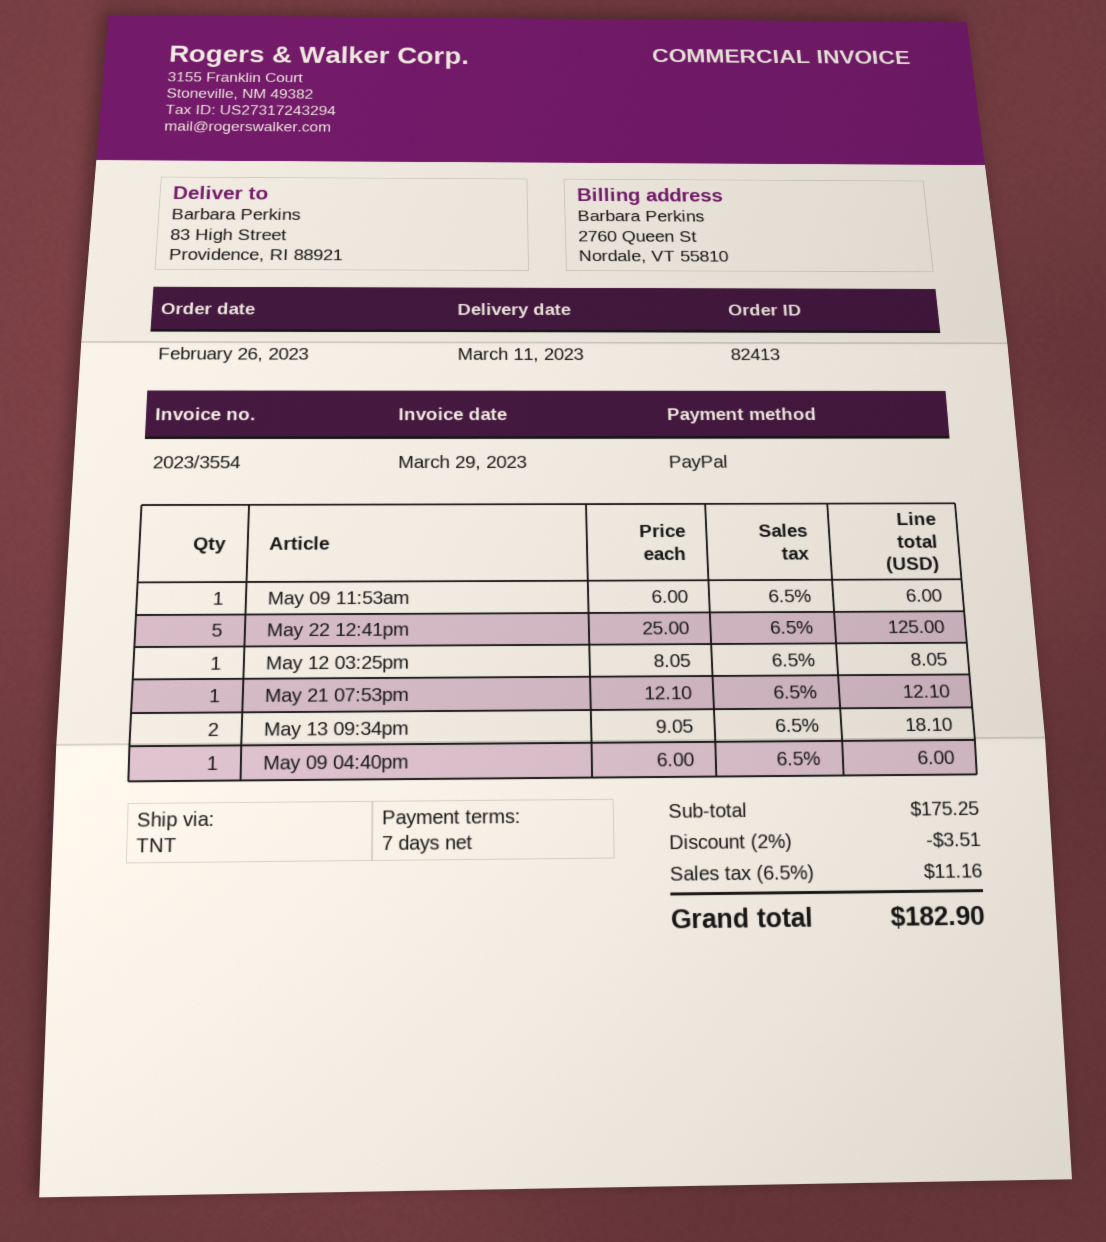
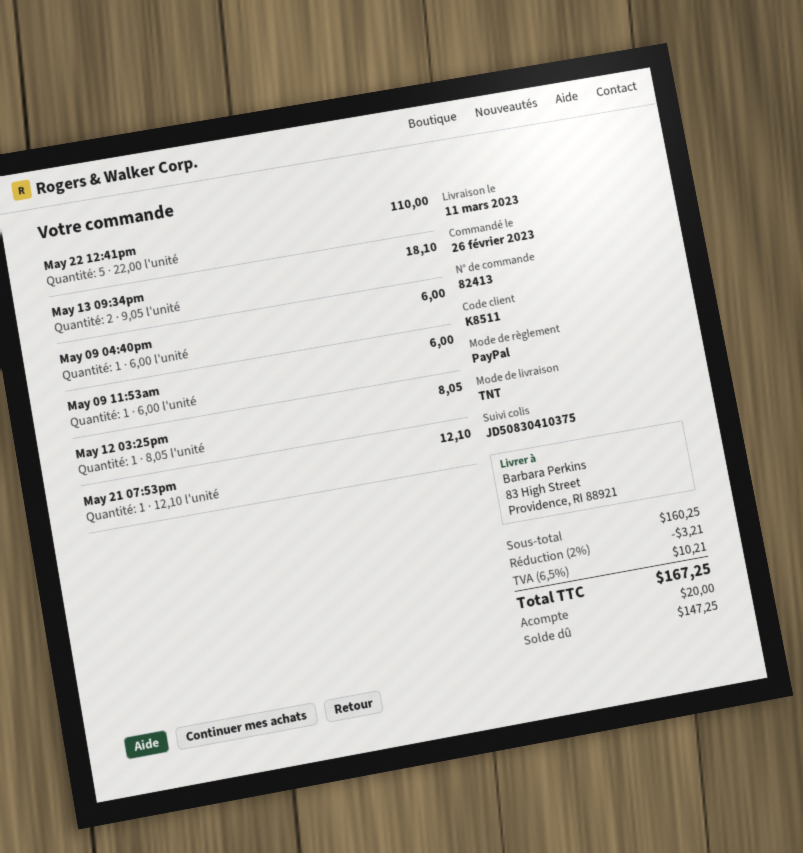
May 22 12:41pm: 5 x 25.00 = 125.00 -> 5 x 22.00 = 110.00
subtotal: 175.25 -> 160.25
discount: 2% = 3.51 -> 2% = 3.21
tax: 6.5% = 11.16 -> 6.5% = 10.21
total: 182.90 -> 167.25

